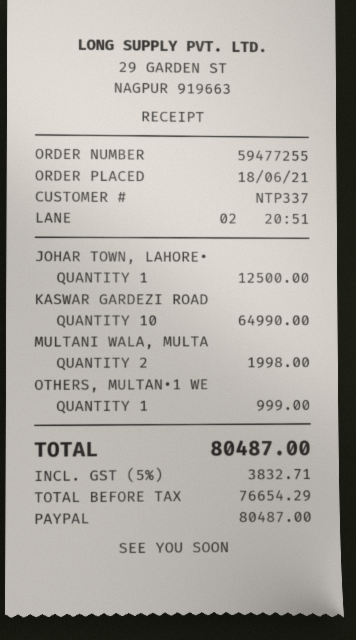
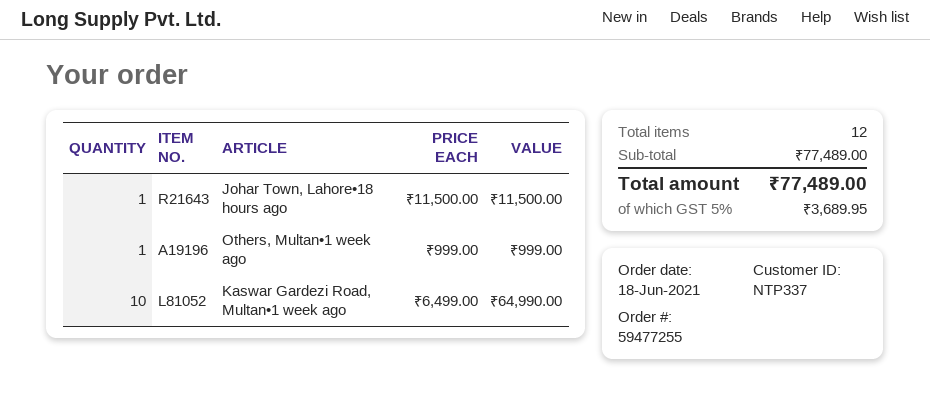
JOHAR TOWN, LAHORE•: 1 for 12500.00 -> 1 for 11500.00
MULTANI WALA, MULTA: 2 for 1998.00 -> none
tax: 5% = 3832.71 -> 5% = 3689.95
total: 80487.00 -> 77489.00

